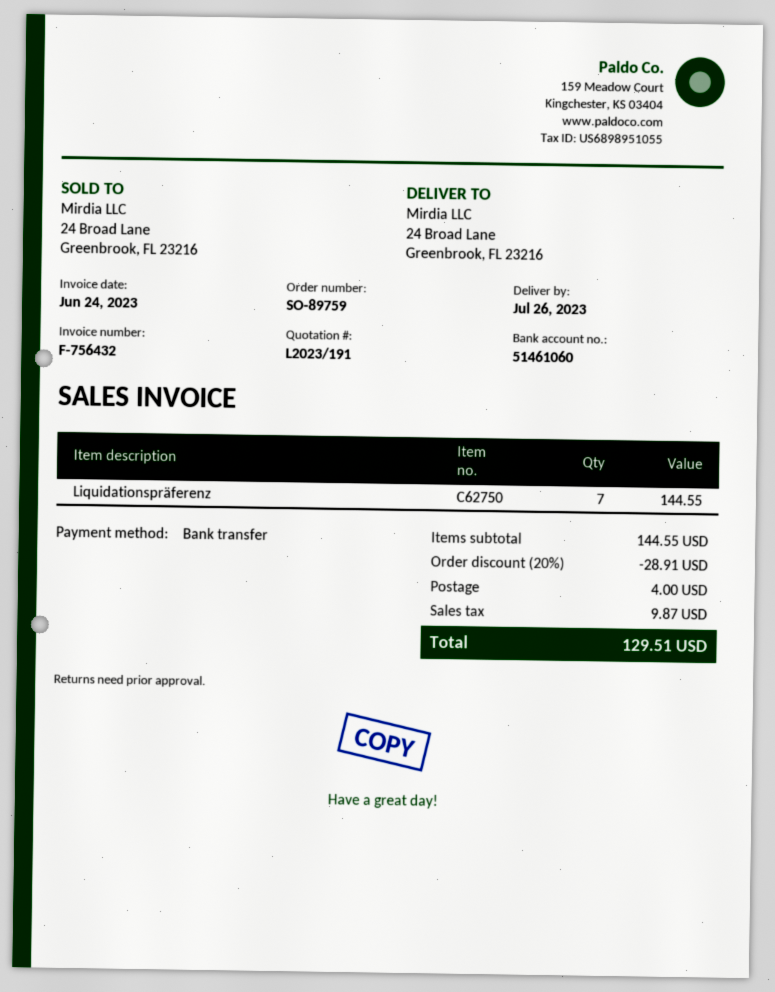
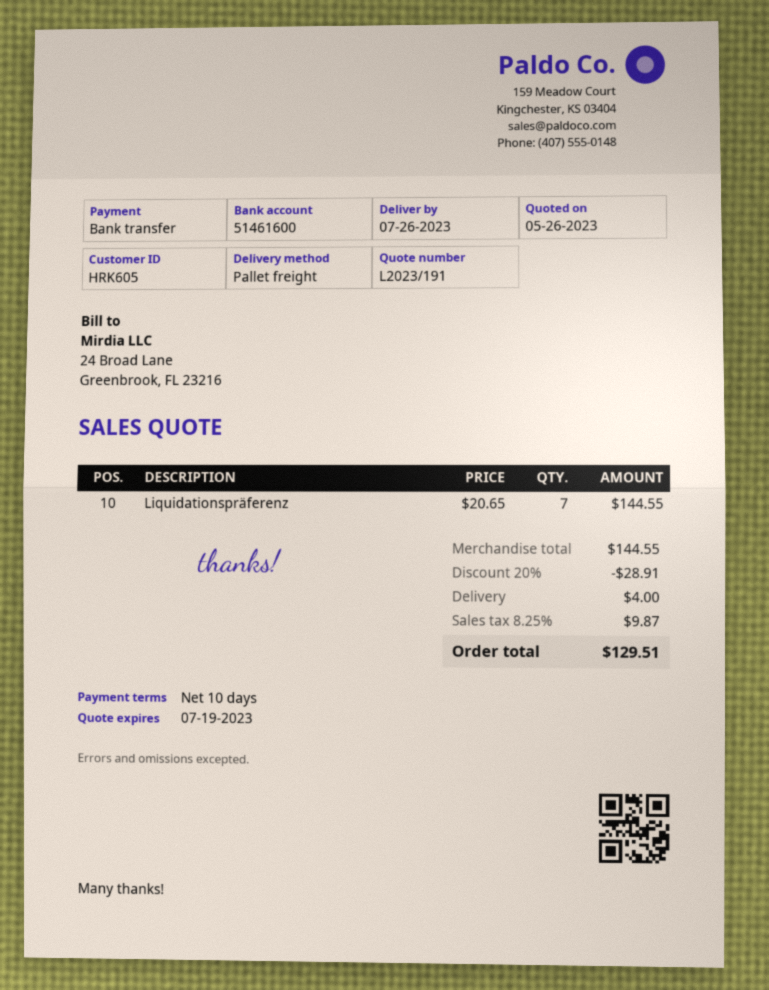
bank account: 51461060 -> 51461600

